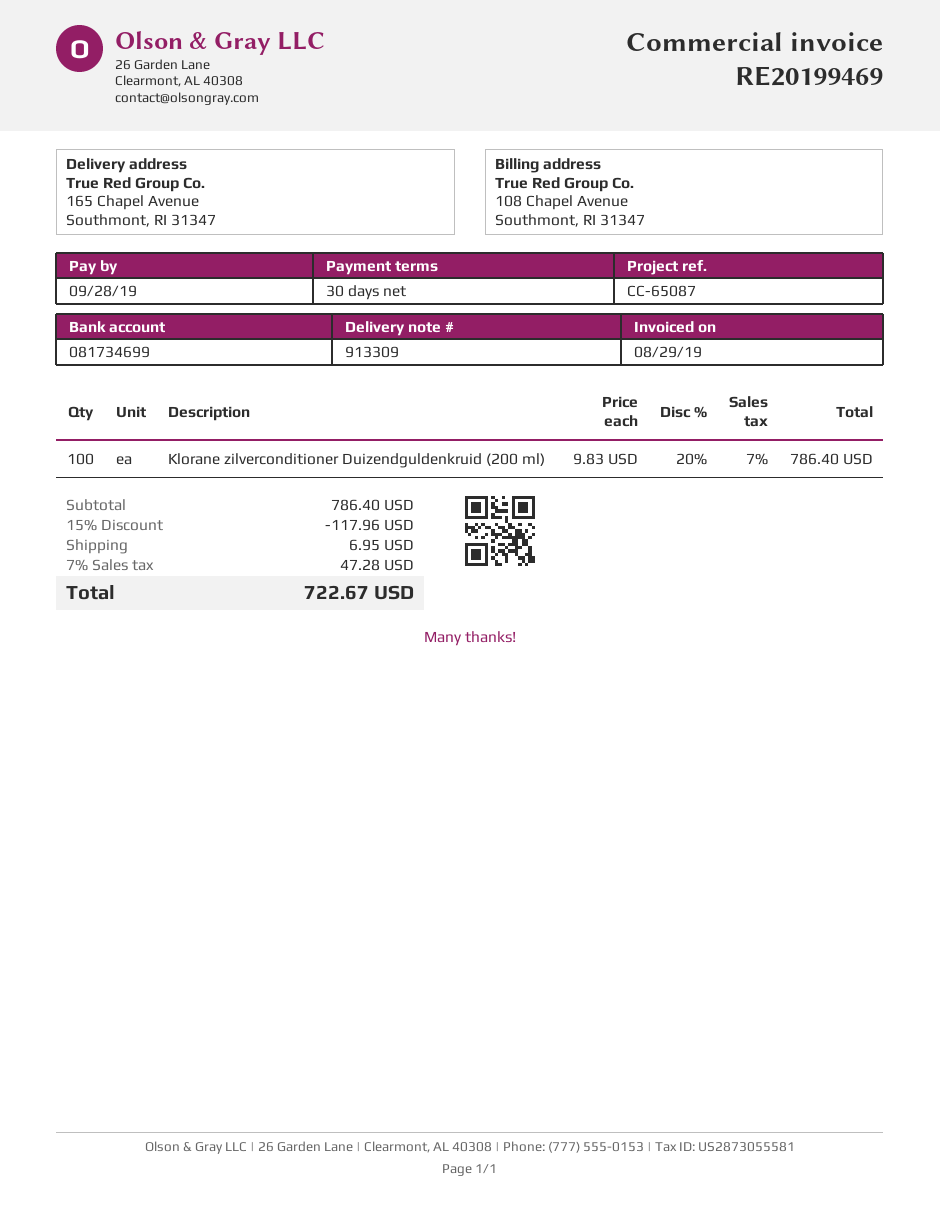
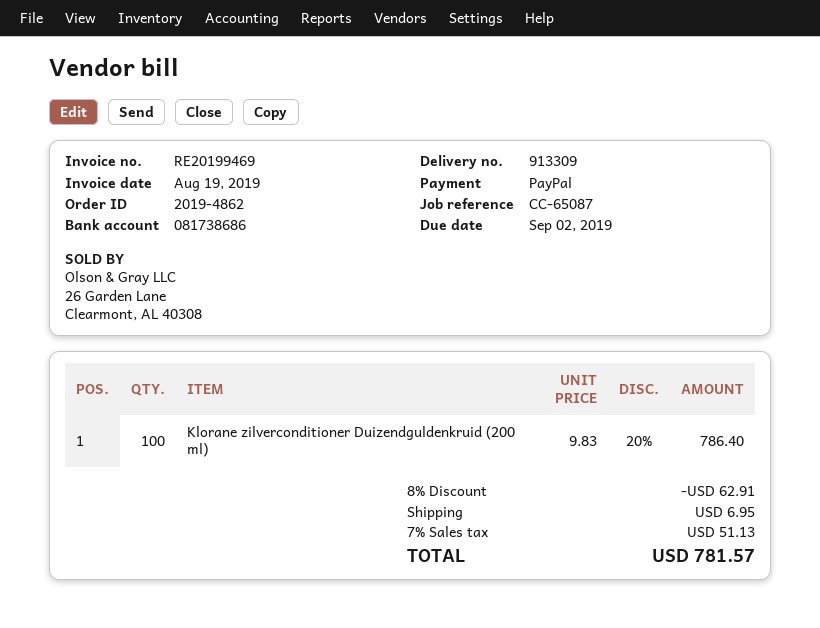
invoice date: 2019-08-29 -> 2019-08-19
due date: 2019-09-28 -> 2019-09-02
bank account: 081734699 -> 081738686
discount: 15% = 117.96 -> 8% = 62.91
tax: 7% = 47.28 -> 7% = 51.13
total: 722.67 -> 781.57

